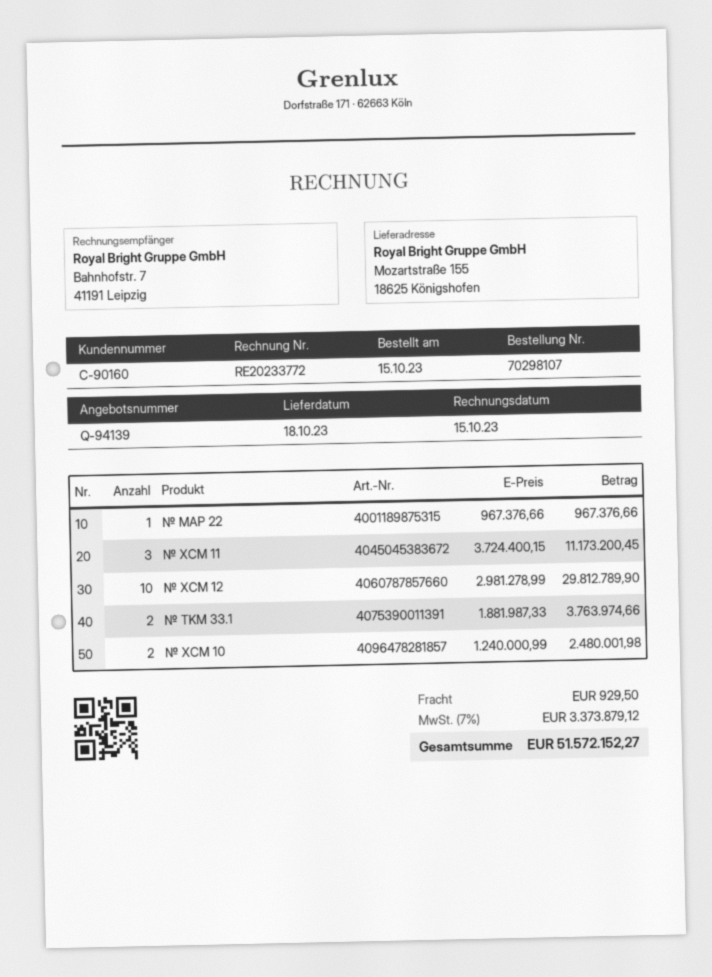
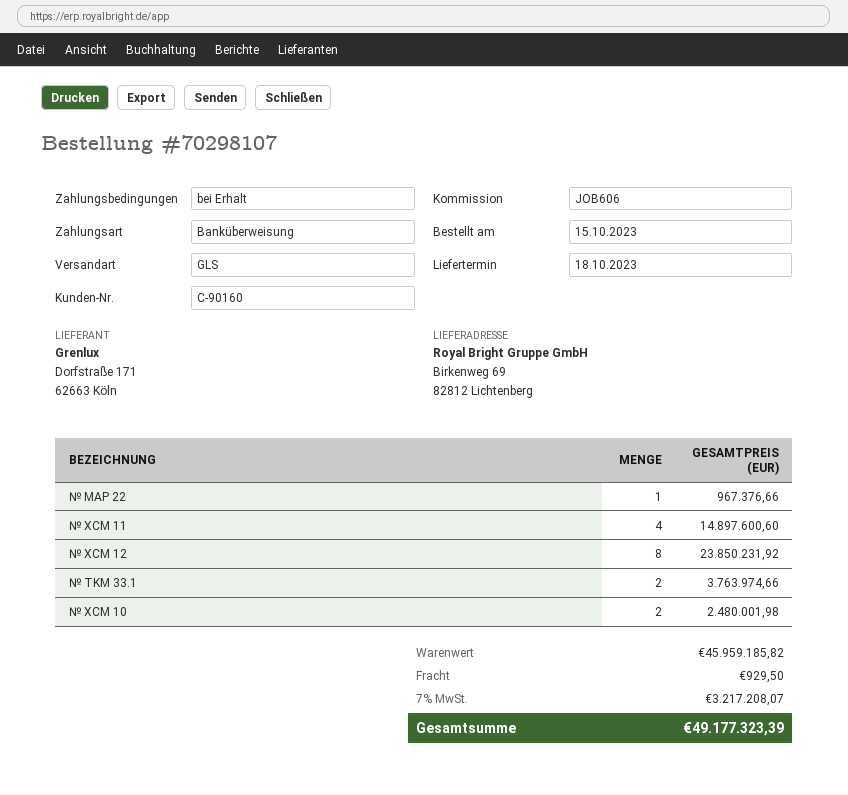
ship to: Mozartstraße 155, 18625 Königshofen -> Birkenweg 69, 82812 Lichtenberg
№ XCM 11: 3 for 11173200.45 -> 4 for 14897600.60
№ XCM 12: 10 for 29812789.90 -> 8 for 23850231.92
tax: 7% = 3373879.12 -> 7% = 3217208.07
total: 51572152.27 -> 49177323.39

